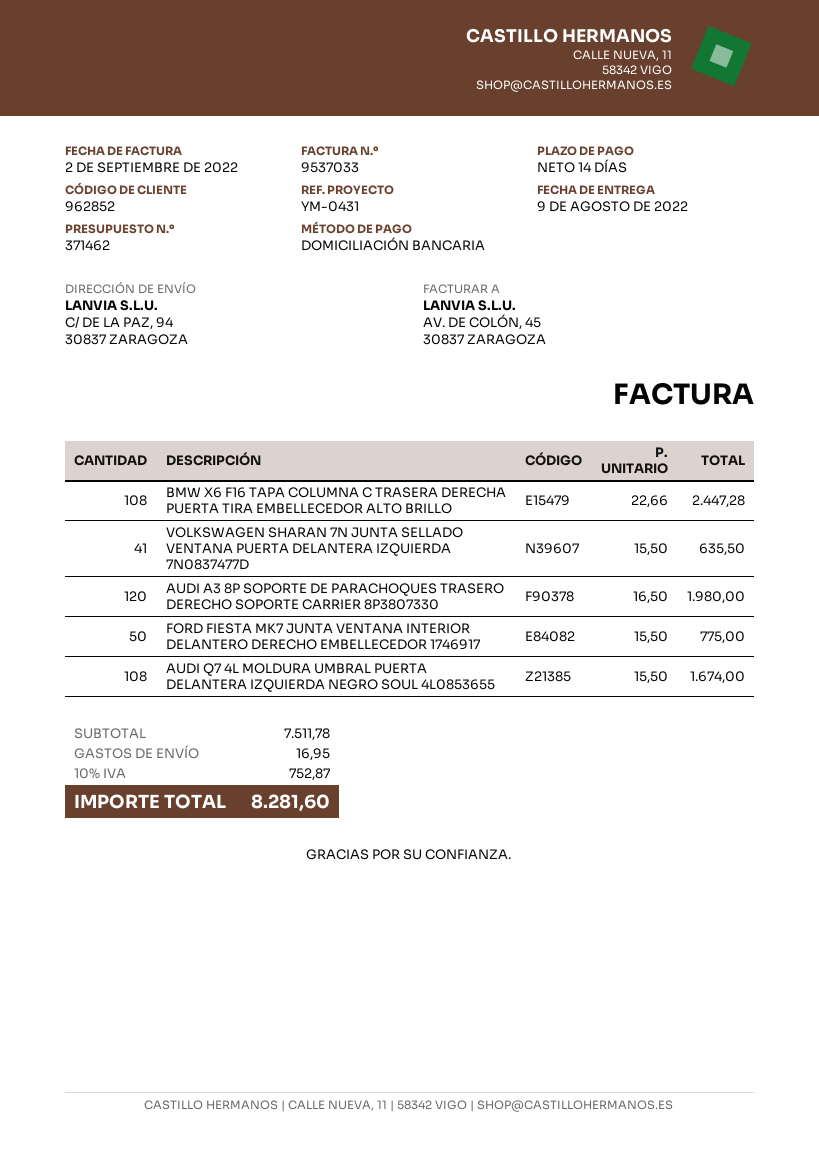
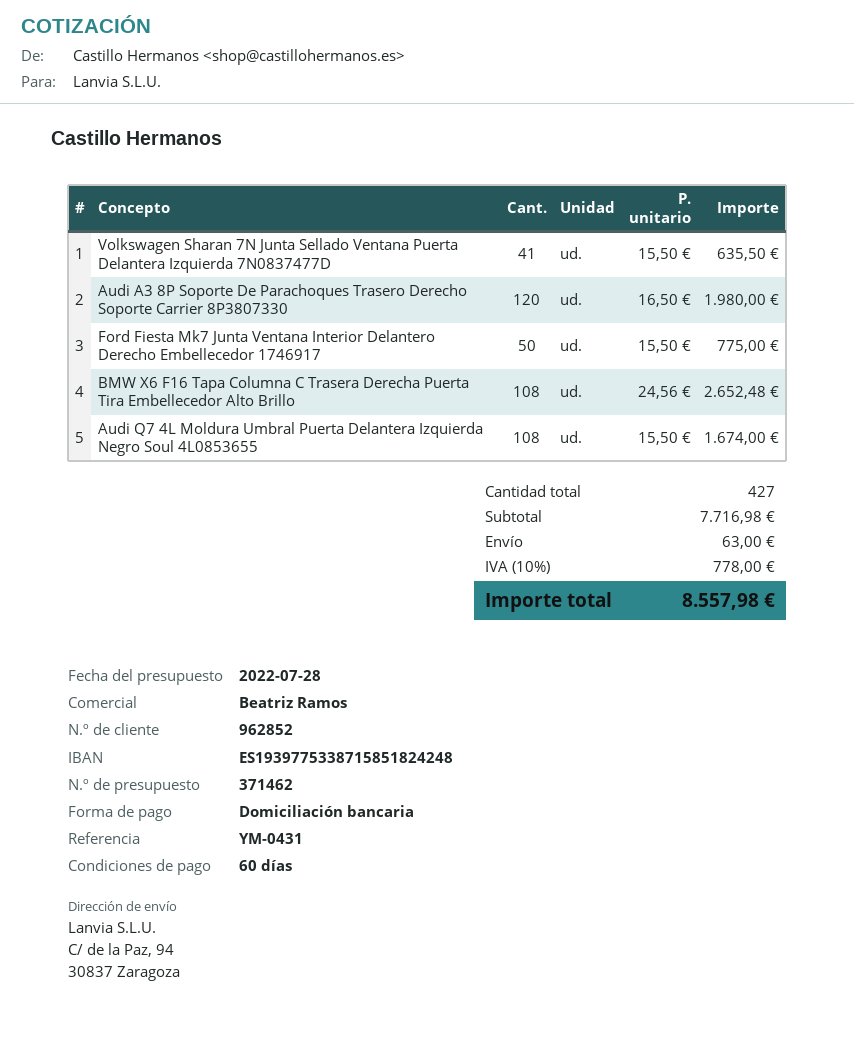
payment terms: 14 days -> 60 days
BMW X6 F16 TAPA COLUMNA C TRASERA DERECHA PUERTA TIRA EMBELLECEDOR ALTO BRILLO: 108 x 22.66 = 2447.28 -> 108 x 24.56 = 2652.48
subtotal: 7511.78 -> 7716.98
shipping: 16.95 -> 63.00
tax: 10% = 752.87 -> 10% = 778.00
total: 8281.60 -> 8557.98

